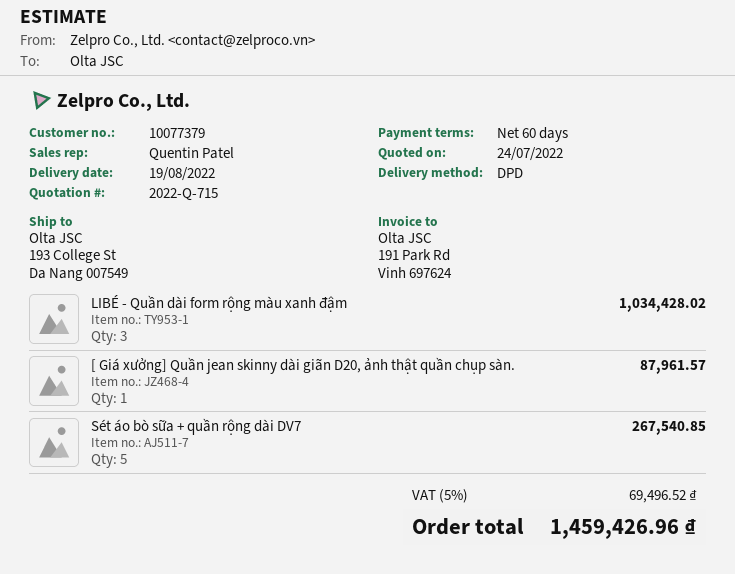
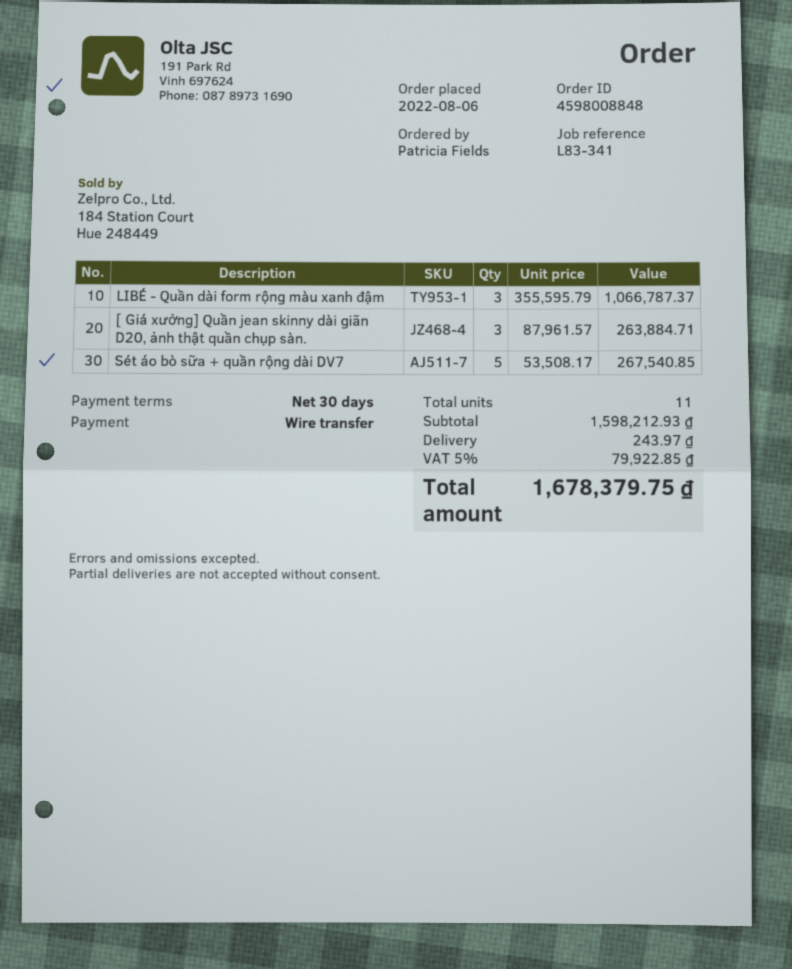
payment terms: 60 days -> 30 days
LIBÉ - Quần dài form rộng màu xanh đậm: 3 for 1034428.02 -> 3 for 1066787.37
[ Giá xưởng] Quần jean skinny dài giãn D20, ảnh thật quần chụp sàn.: 1 for 87961.57 -> 3 for 263884.71
shipping: none -> 243.97
tax: 5% = 69496.52 -> 5% = 79922.85
total: 1459426.96 -> 1678379.75

